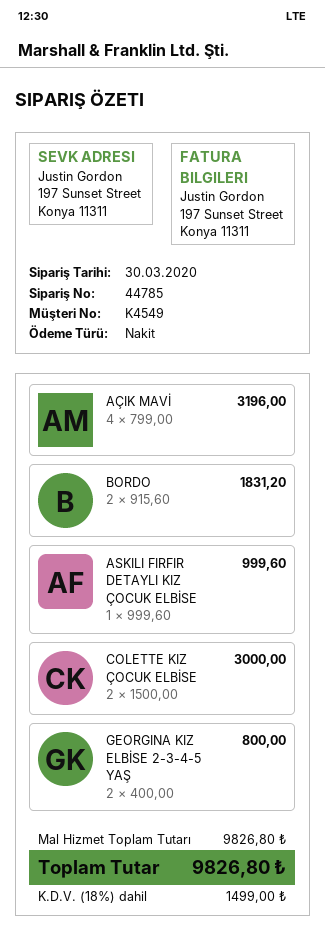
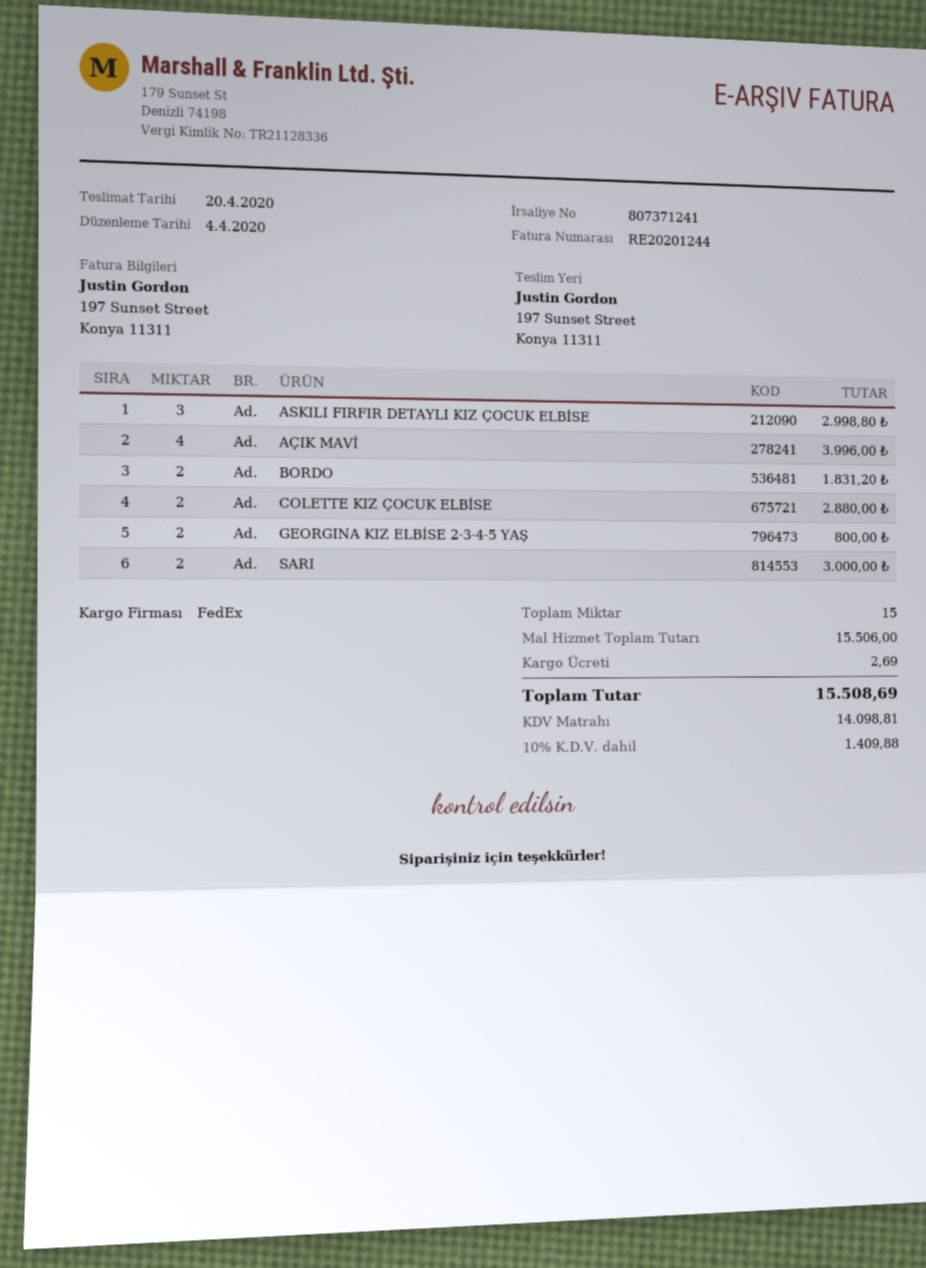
AÇIK MAVİ: 4 for 3196.00 -> 4 for 3996.00
ASKILI FIRFIR DETAYLI KIZ ÇOCUK ELBİSE: 1 for 999.60 -> 3 for 2998.80
COLETTE KIZ ÇOCUK ELBİSE: 2 for 3000.00 -> 2 for 2880.00
SARI: none -> 2 for 3000.00
subtotal: 9826.80 -> 15506.00
shipping: none -> 2.69
tax: 18% = 1499.00 -> 10% = 1409.88
total: 9826.80 -> 15508.69

